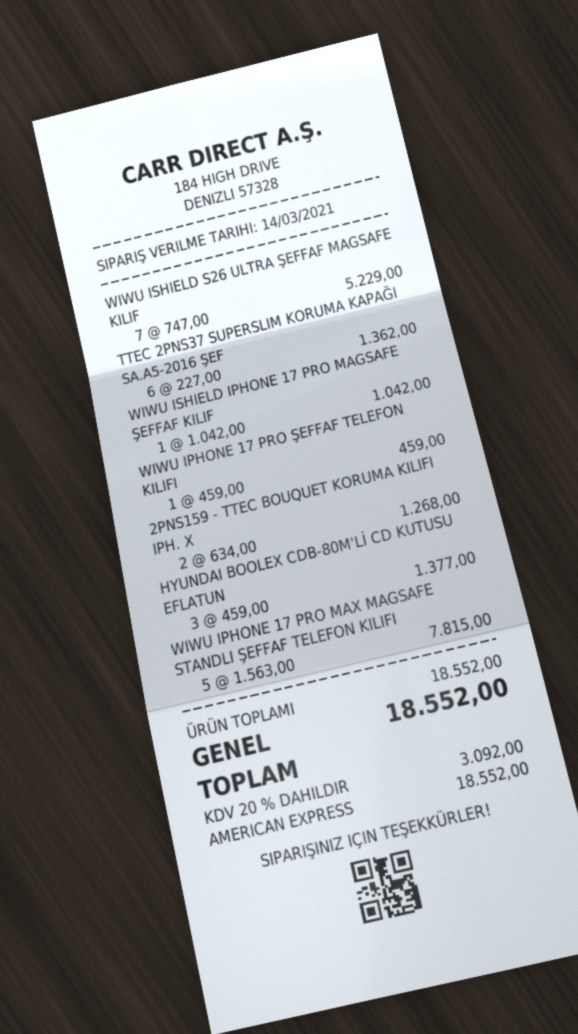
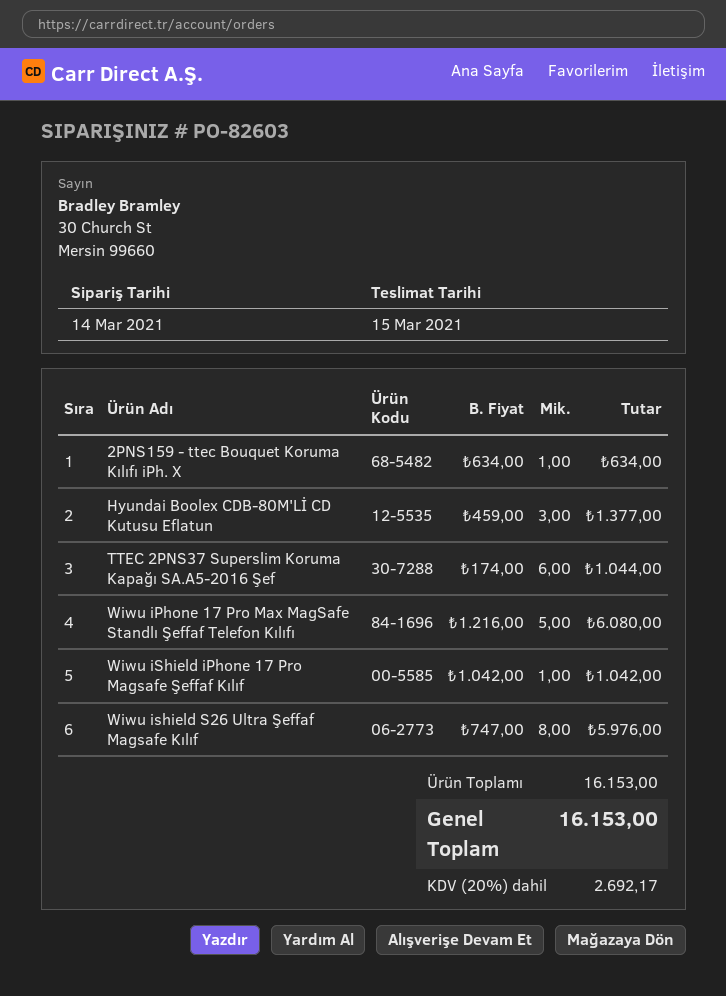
WIWU ISHIELD S26 ULTRA ŞEFFAF MAGSAFE KILIF: 7 x 747.00 = 5229.00 -> 8 x 747.00 = 5976.00
TTEC 2PNS37 SUPERSLIM KORUMA KAPAĞI SA.A5-2016 ŞEF: 6 x 227.00 = 1362.00 -> 6 x 174.00 = 1044.00
WIWU IPHONE 17 PRO ŞEFFAF TELEFON KILIFI: 1 x 459.00 = 459.00 -> none
2PNS159 - TTEC BOUQUET KORUMA KILIFI IPH. X: 2 x 634.00 = 1268.00 -> 1 x 634.00 = 634.00
WIWU IPHONE 17 PRO MAX MAGSAFE STANDLI ŞEFFAF TELEFON KILIFI: 5 x 1563.00 = 7815.00 -> 5 x 1216.00 = 6080.00
subtotal: 18552.00 -> 16153.00
tax: 20% = 3092.00 -> 20% = 2692.17
total: 18552.00 -> 16153.00

